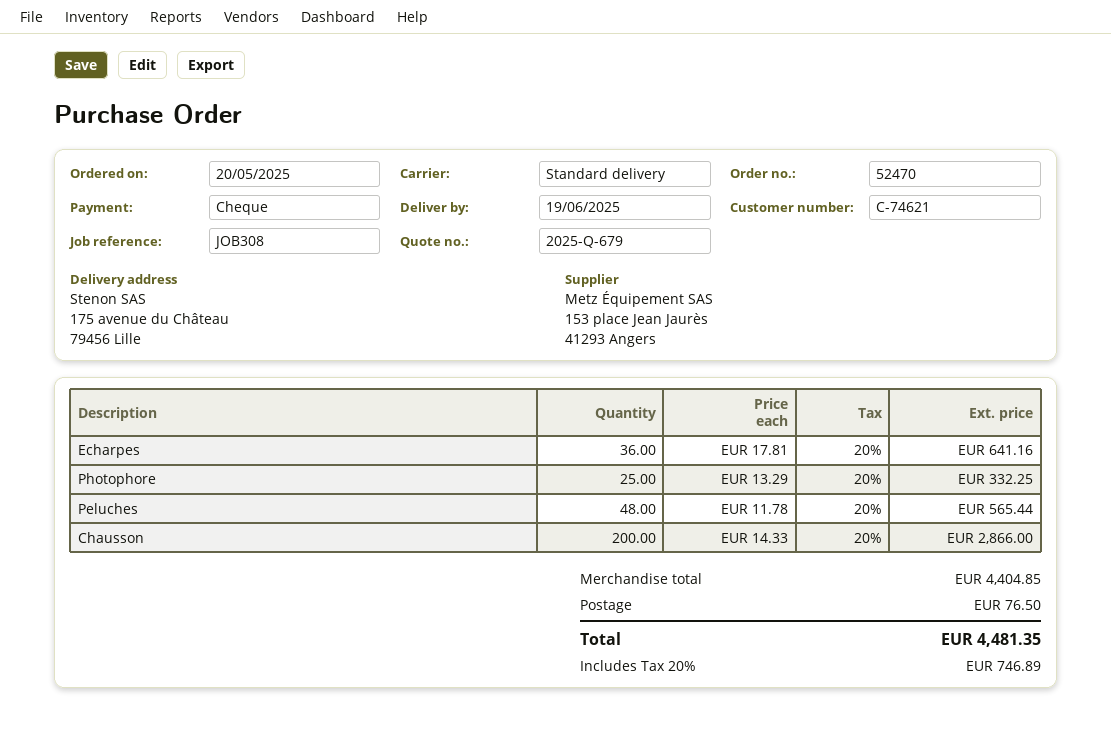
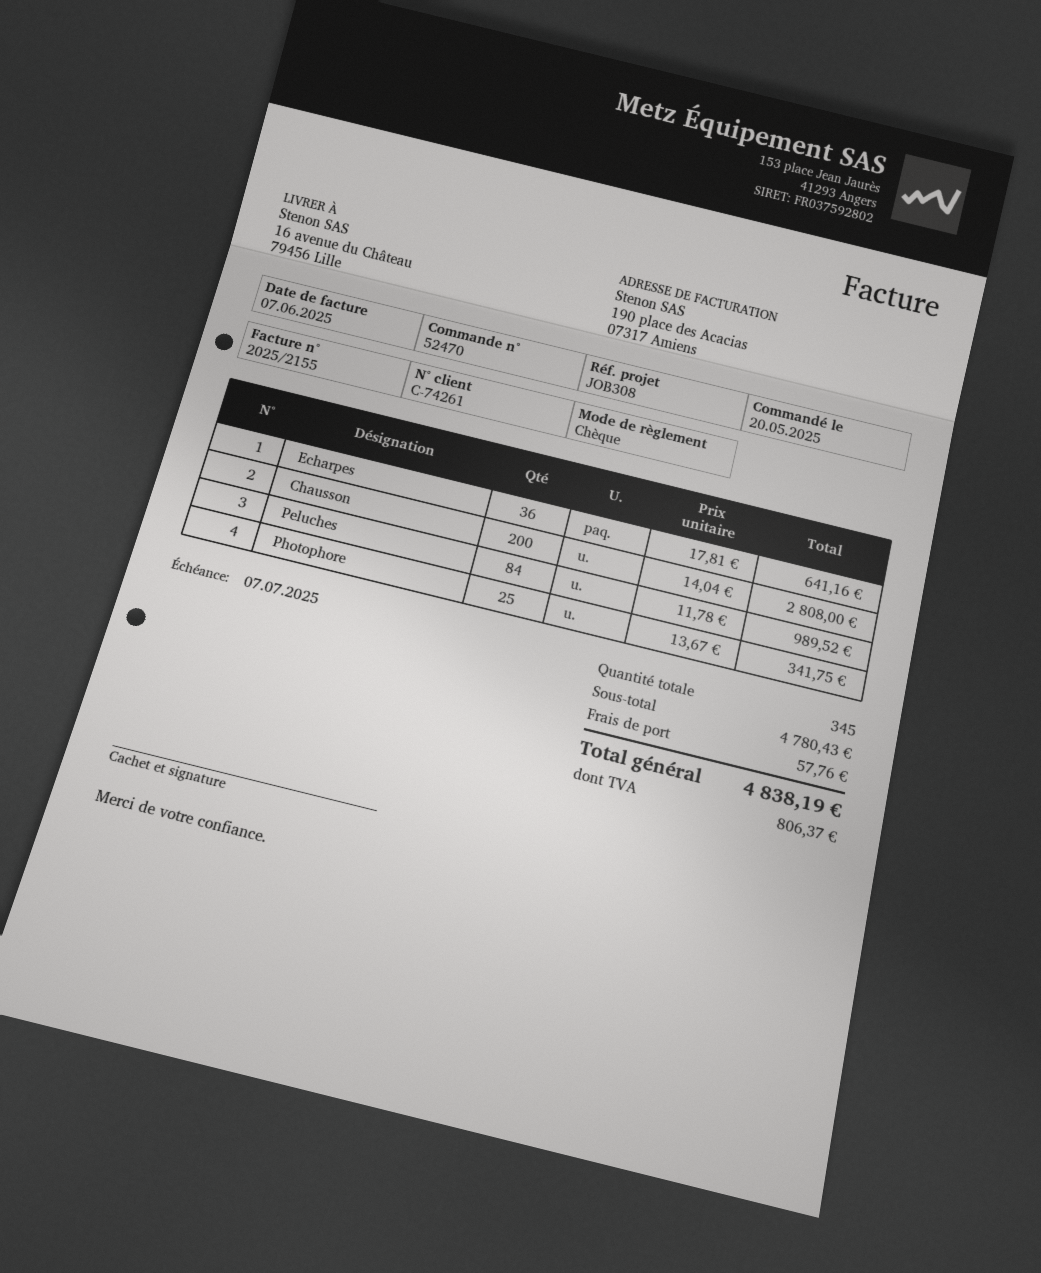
customer number: C-74621 -> C-74261
ship to: 175 avenue du Château, 79456 Lille -> 16 avenue du Château, 79456 Lille
Photophore: 25 x 13.29 = 332.25 -> 25 x 13.67 = 341.75
Peluches: 48 x 11.78 = 565.44 -> 84 x 11.78 = 989.52
Chausson: 200 x 14.33 = 2866.00 -> 200 x 14.04 = 2808.00
subtotal: 4404.85 -> 4780.43
shipping: 76.50 -> 57.76
tax: 746.89 -> 806.37
total: 4481.35 -> 4838.19

